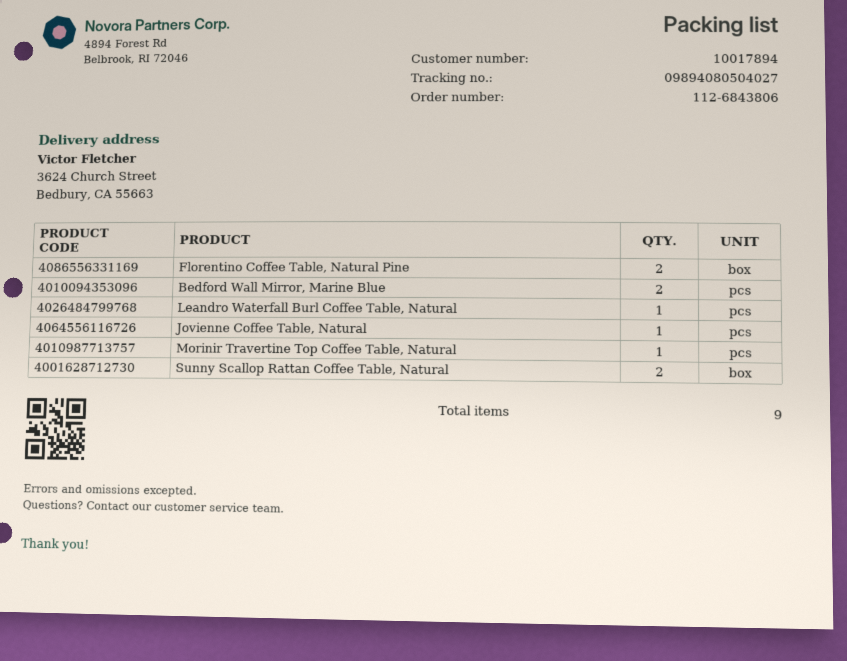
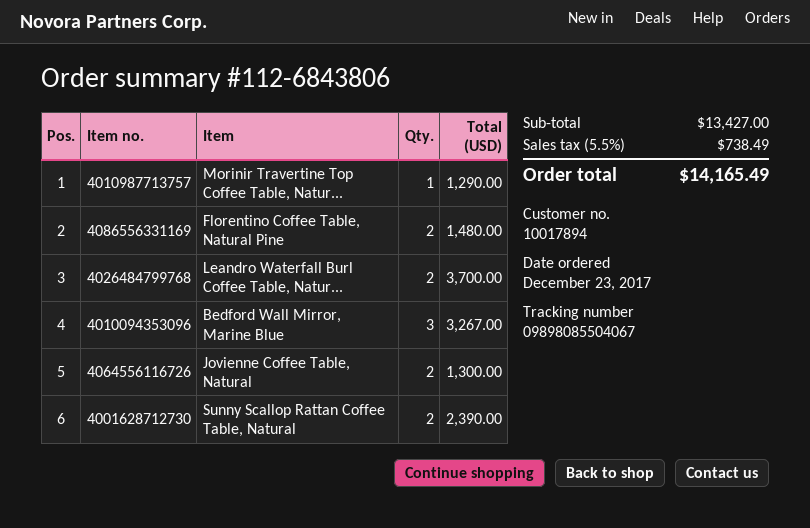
tracking number: 09894080504027 -> 09898085504067
Bedford Wall Mirror, Marine Blue: 2 -> 3
Leandro Waterfall Burl Coffee Table, Natural: 1 -> 2
Jovienne Coffee Table, Natural: 1 -> 2

